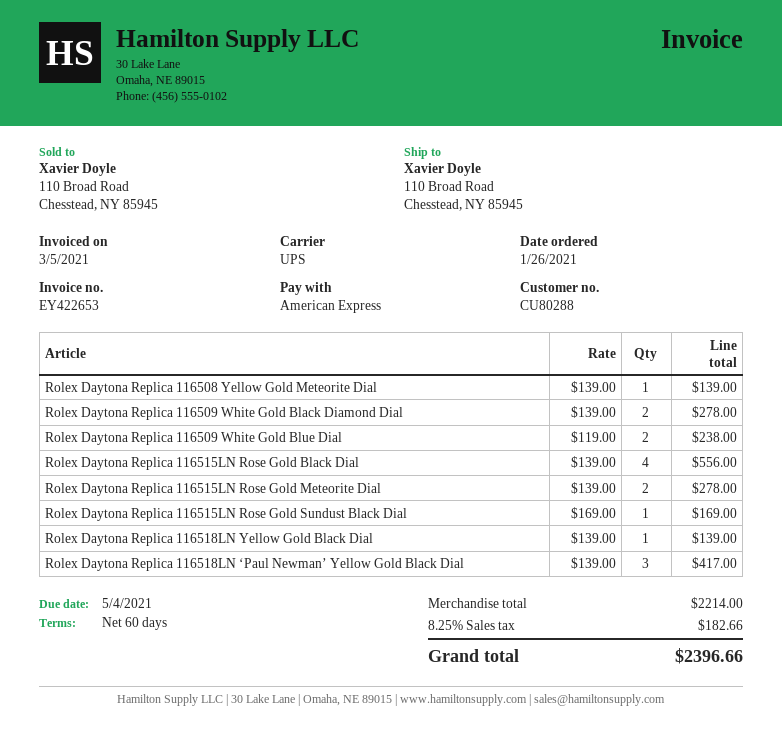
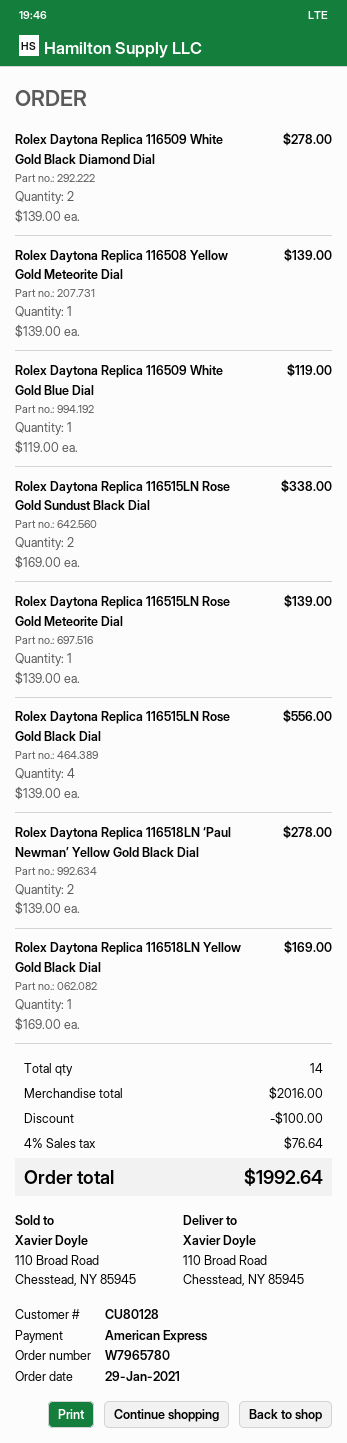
order date: 2021-01-26 -> 2021-01-29
customer number: CU80288 -> CU80128
Rolex Daytona Replica 116509 White Gold Blue Dial: 2 x 119.00 = 238.00 -> 1 x 119.00 = 119.00
Rolex Daytona Replica 116515LN Rose Gold Meteorite Dial: 2 x 139.00 = 278.00 -> 1 x 139.00 = 139.00
Rolex Daytona Replica 116515LN Rose Gold Sundust Black Dial: 1 x 169.00 = 169.00 -> 2 x 169.00 = 338.00
Rolex Daytona Replica 116518LN Yellow Gold Black Dial: 1 x 139.00 = 139.00 -> 1 x 169.00 = 169.00
Rolex Daytona Replica 116518LN ‘Paul Newman’ Yellow Gold Black Dial: 3 x 139.00 = 417.00 -> 2 x 139.00 = 278.00
subtotal: 2214.00 -> 2016.00
discount: none -> 100.00
tax: 8.25% = 182.66 -> 4% = 76.64
total: 2396.66 -> 1992.64

